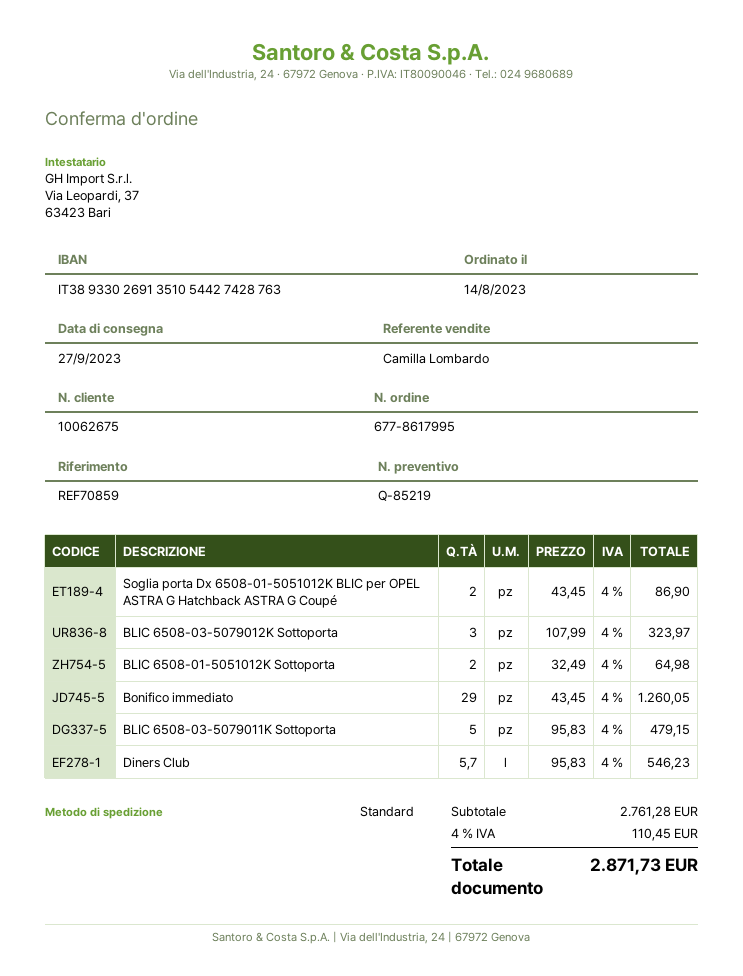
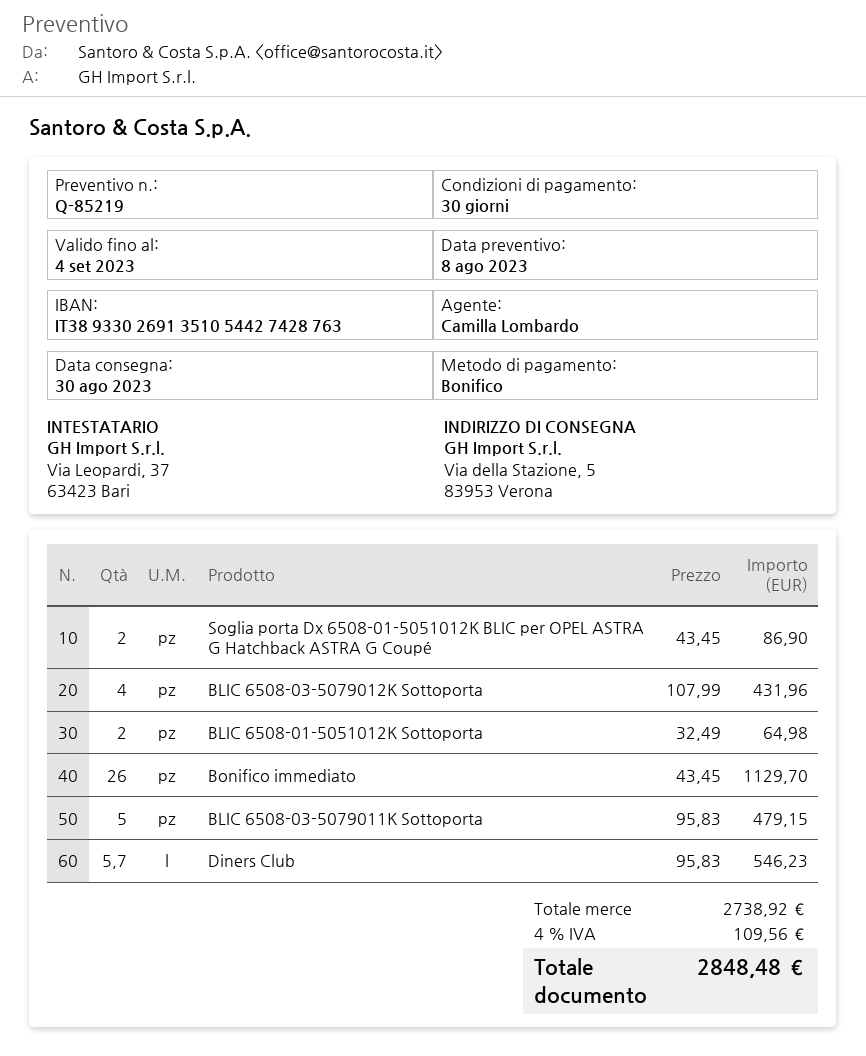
delivery date: 2023-09-27 -> 2023-08-30
BLIC 6508-03-5079012K Sottoporta: 3 x 107.99 = 323.97 -> 4 x 107.99 = 431.96
Bonifico immediato: 29 x 43.45 = 1260.05 -> 26 x 43.45 = 1129.70
subtotal: 2761.28 -> 2738.92
tax: 4% = 110.45 -> 4% = 109.56
total: 2871.73 -> 2848.48

